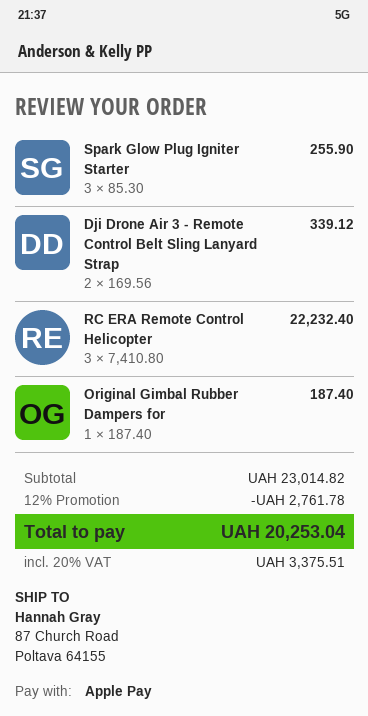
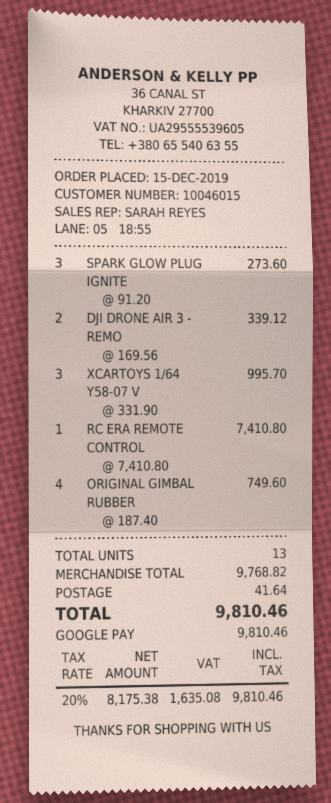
payment method: Apple Pay -> Google Pay
Spark Glow Plug Igniter Starter: 3 x 85.30 = 255.90 -> 3 x 91.20 = 273.60
RC ERA Remote Control Helicopter: 3 x 7410.80 = 22232.40 -> 1 x 7410.80 = 7410.80
Original Gimbal Rubber Dampers for: 1 x 187.40 = 187.40 -> 4 x 187.40 = 749.60
XCARTOYS 1/64 Y58-07 V: none -> 3 x 331.90 = 995.70
subtotal: 23014.82 -> 9768.82
discount: 12% = 2761.78 -> none
shipping: none -> 41.64
tax: 20% = 3375.51 -> 20% = 1635.08
total: 20253.04 -> 9810.46

